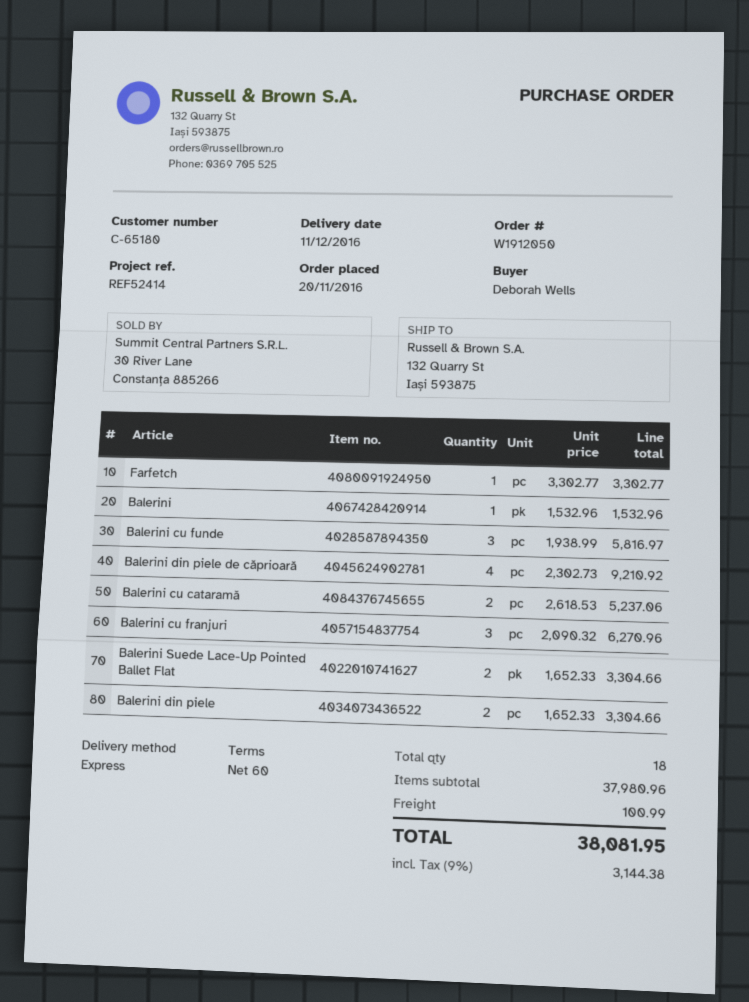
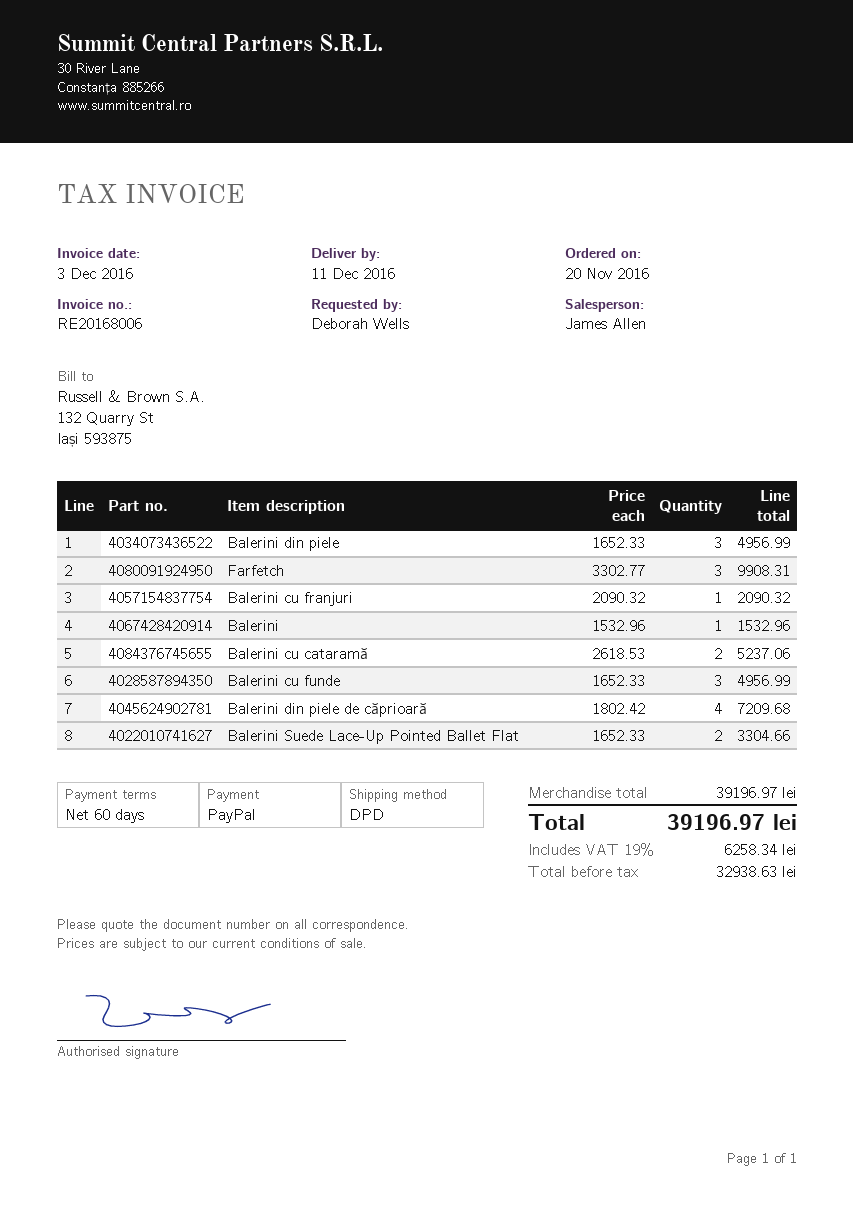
shipping method: express -> DPD
Farfetch: 1 x 3302.77 = 3302.77 -> 3 x 3302.77 = 9908.31
Balerini cu funde: 3 x 1938.99 = 5816.97 -> 3 x 1652.33 = 4956.99
Balerini din piele de căprioară: 4 x 2302.73 = 9210.92 -> 4 x 1802.42 = 7209.68
Balerini cu franjuri: 3 x 2090.32 = 6270.96 -> 1 x 2090.32 = 2090.32
Balerini din piele: 2 x 1652.33 = 3304.66 -> 3 x 1652.33 = 4956.99
subtotal: 37980.96 -> 39196.97
shipping: 100.99 -> none
tax: 9% = 3144.38 -> 19% = 6258.34
total: 38081.95 -> 39196.97

